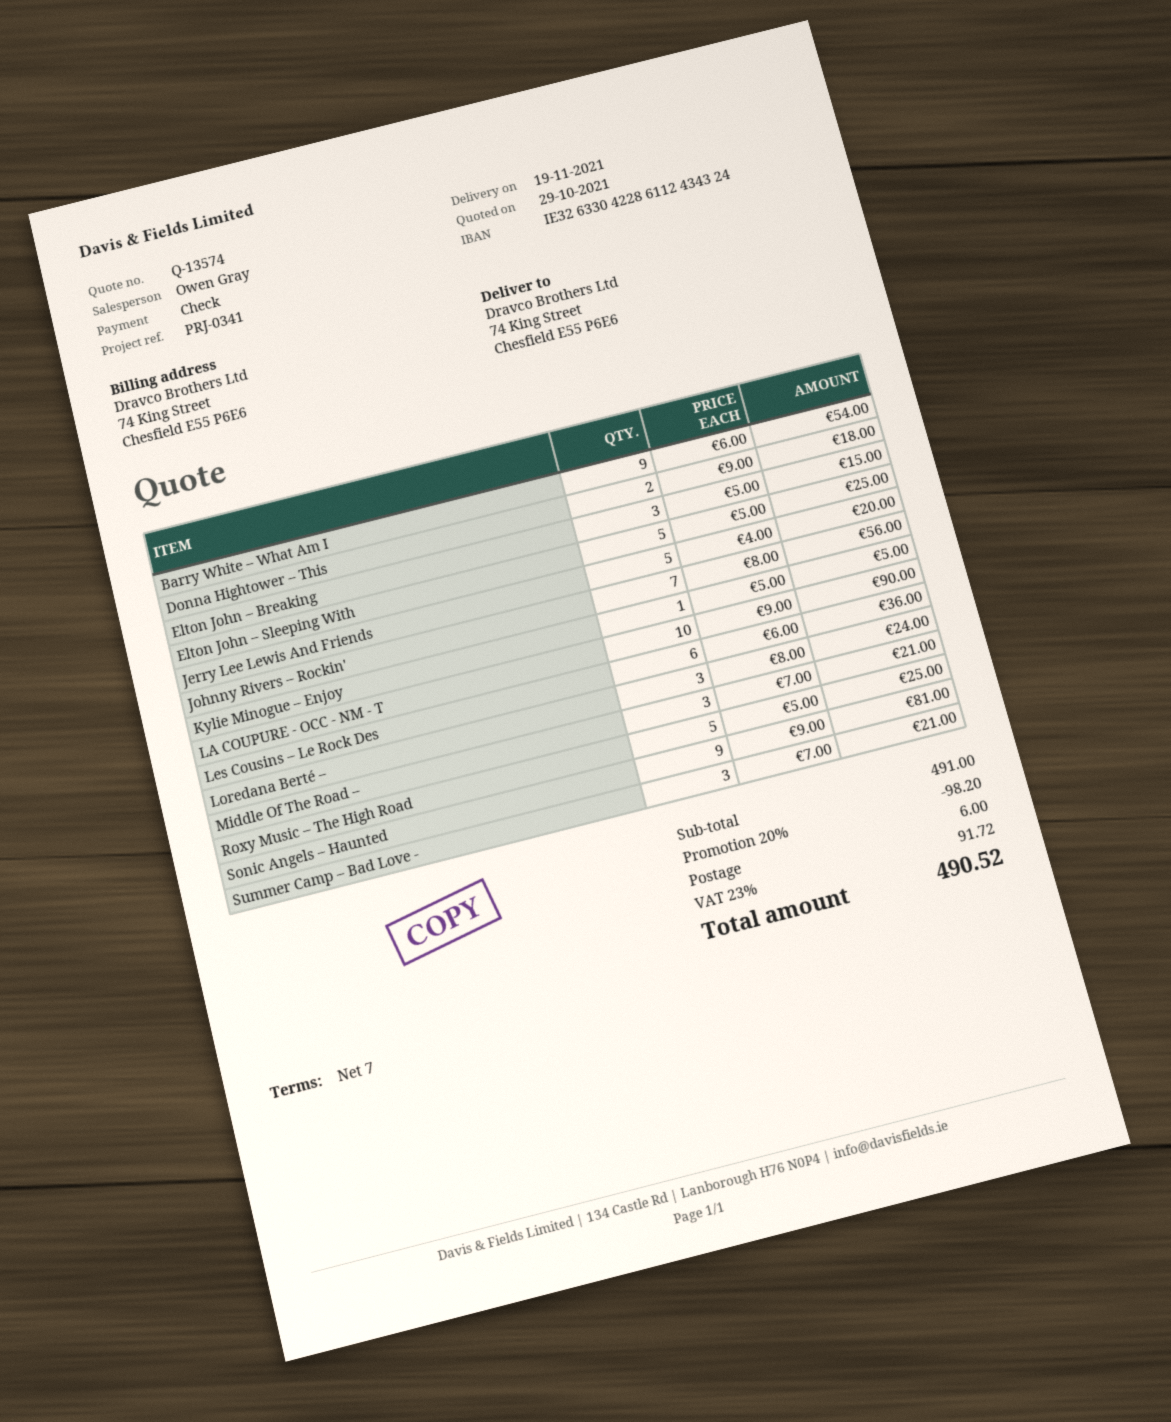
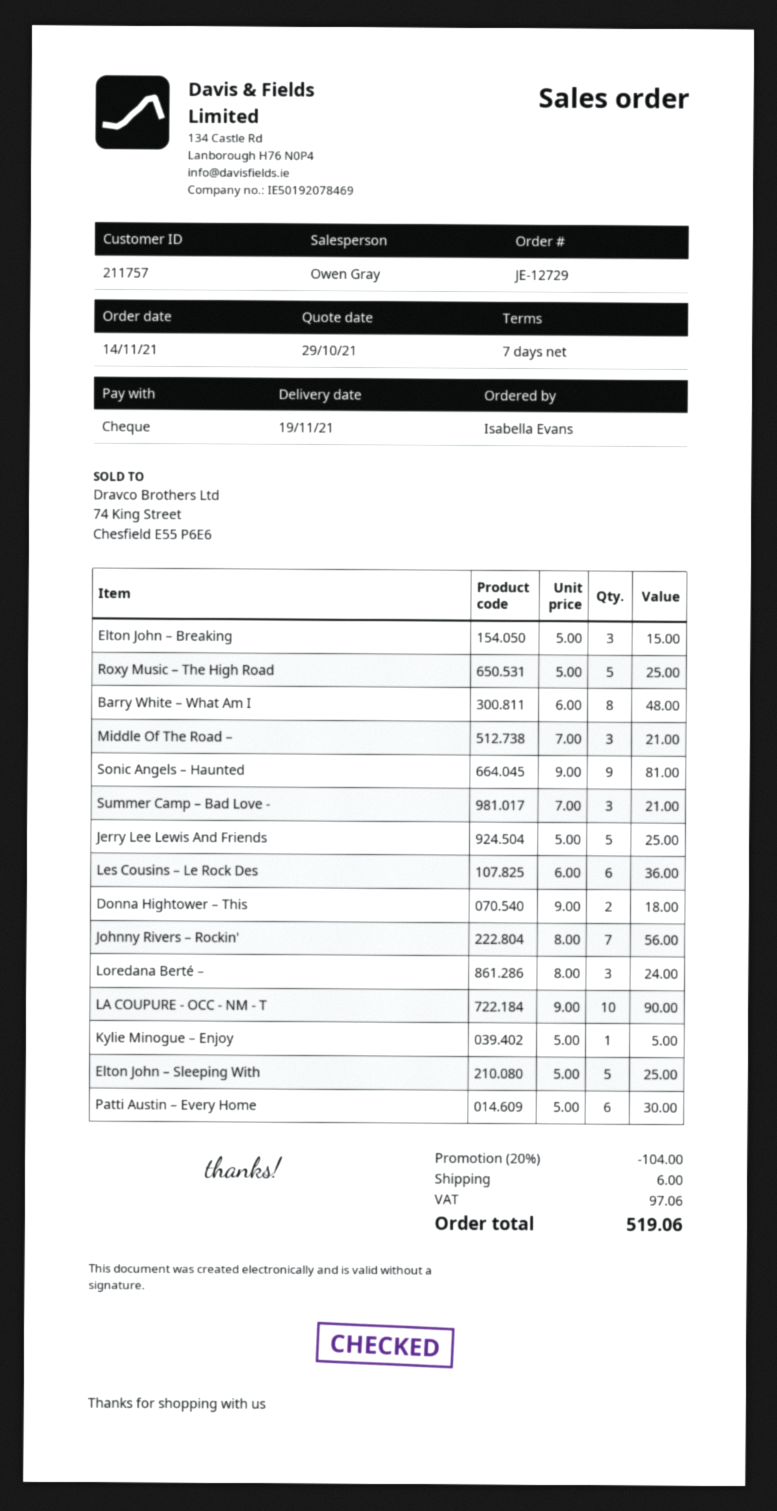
Barry White – What Am I: 9 x 6.00 = 54.00 -> 8 x 6.00 = 48.00
Jerry Lee Lewis And Friends: 5 x 4.00 = 20.00 -> 5 x 5.00 = 25.00
Patti Austin – Every Home: none -> 6 x 5.00 = 30.00
discount: 20% = 98.20 -> 20% = 104.00
tax: 91.72 -> 97.06
total: 490.52 -> 519.06

